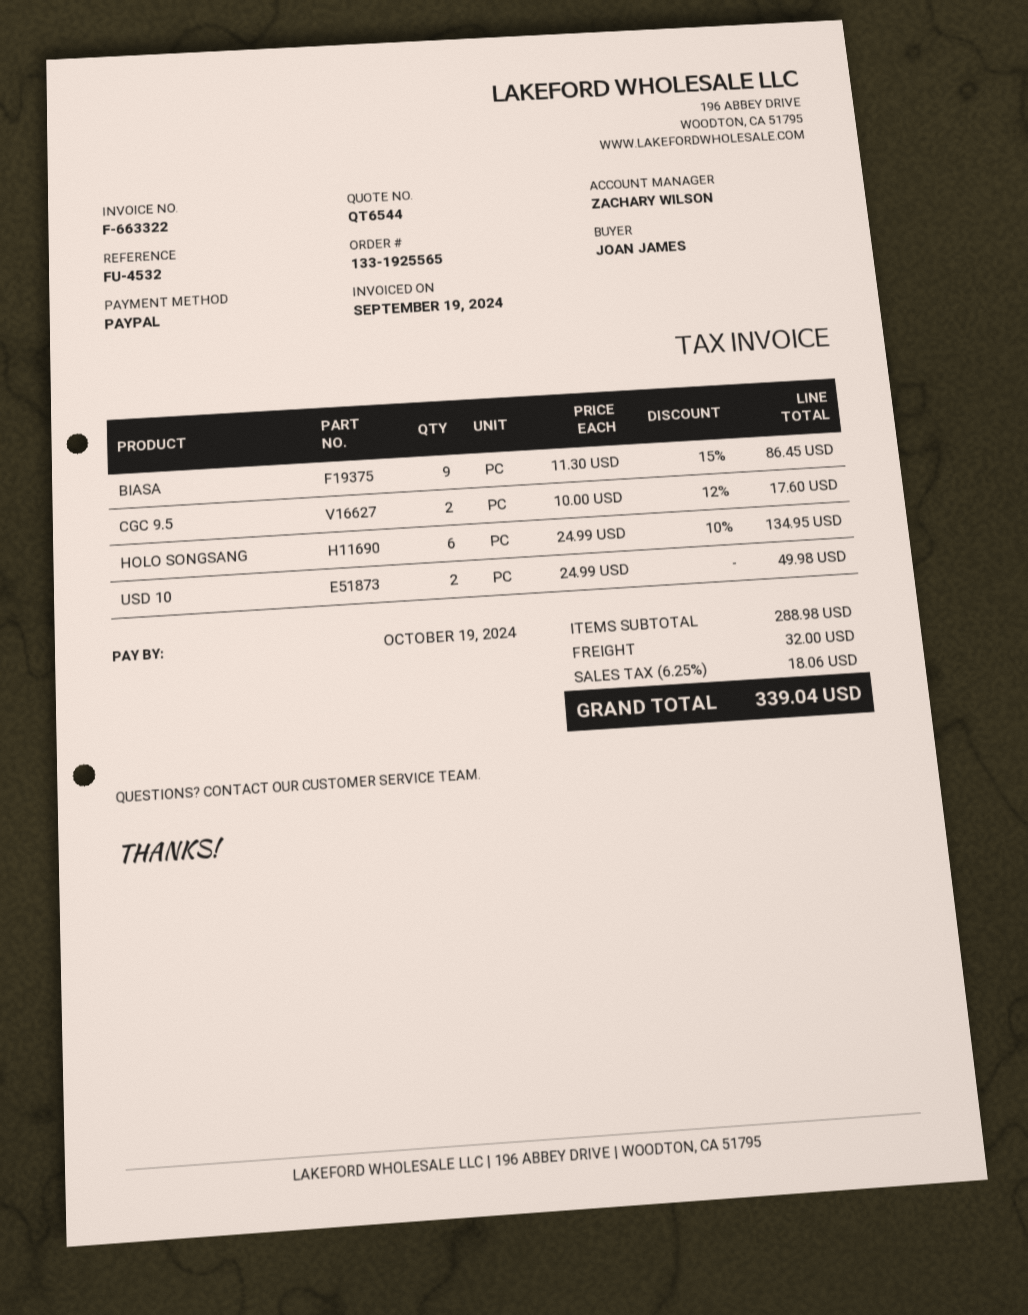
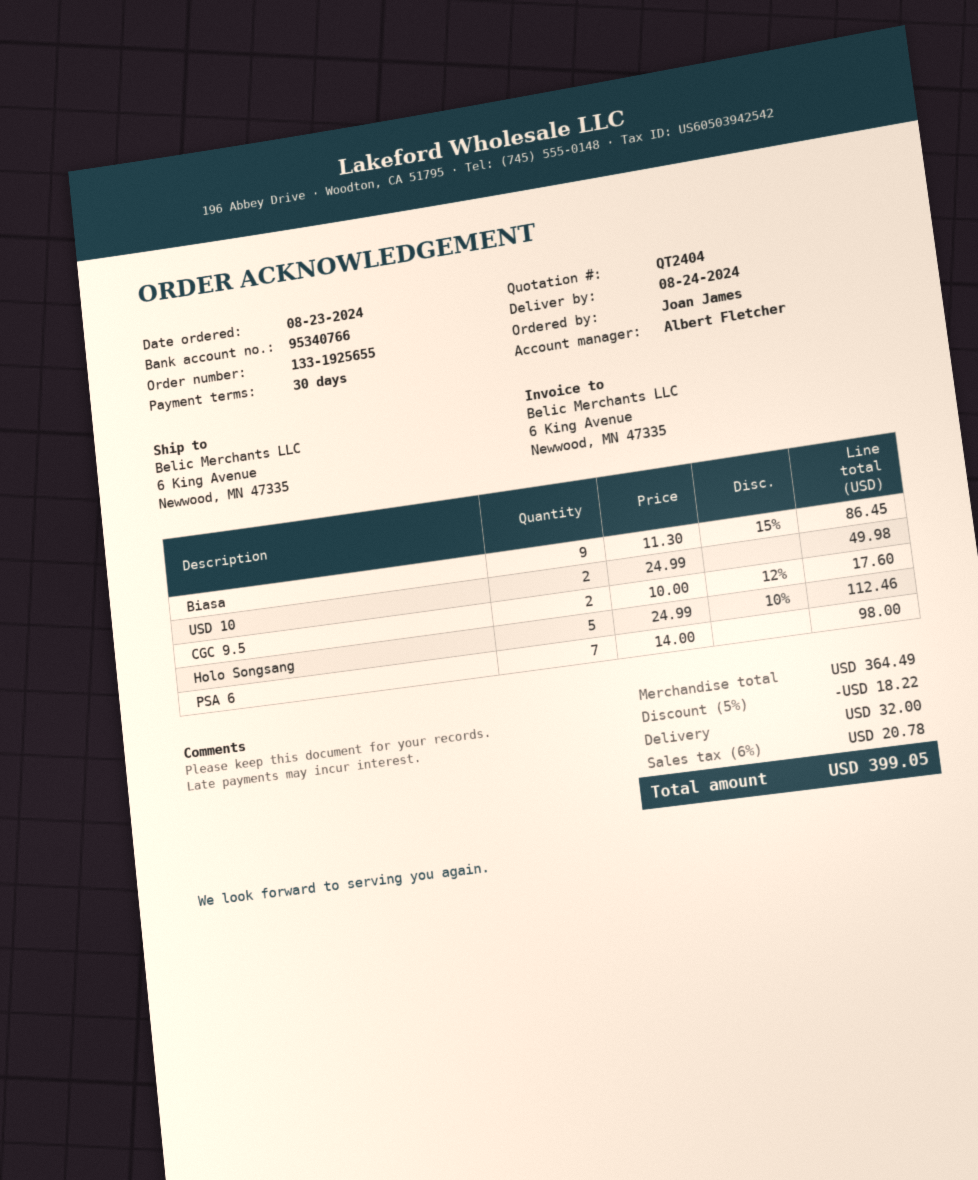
quote number: QT6544 -> QT2404
order number: 133-1925565 -> 133-1925655
sales rep: ZACHARY WILSON -> Albert Fletcher
HOLO SONGSANG: 6 x 24.99 - 10% = 134.95 -> 5 x 24.99 - 10% = 112.46
PSA 6: none -> 7 x 14.00 = 98.00
subtotal: 288.98 -> 364.49
discount: none -> 5% = 18.22
tax: 6.25% = 18.06 -> 6% = 20.78
total: 339.04 -> 399.05

